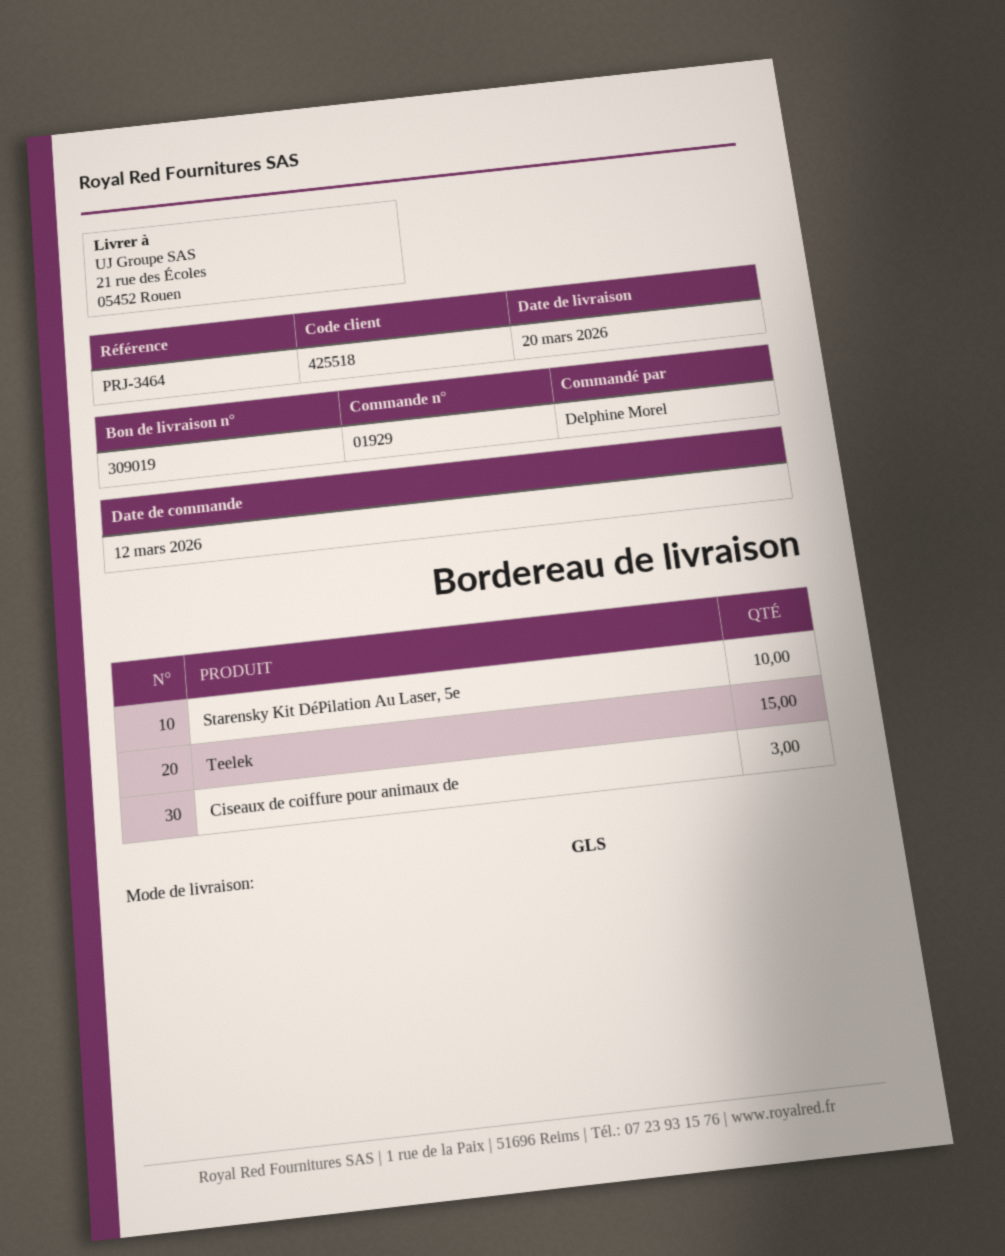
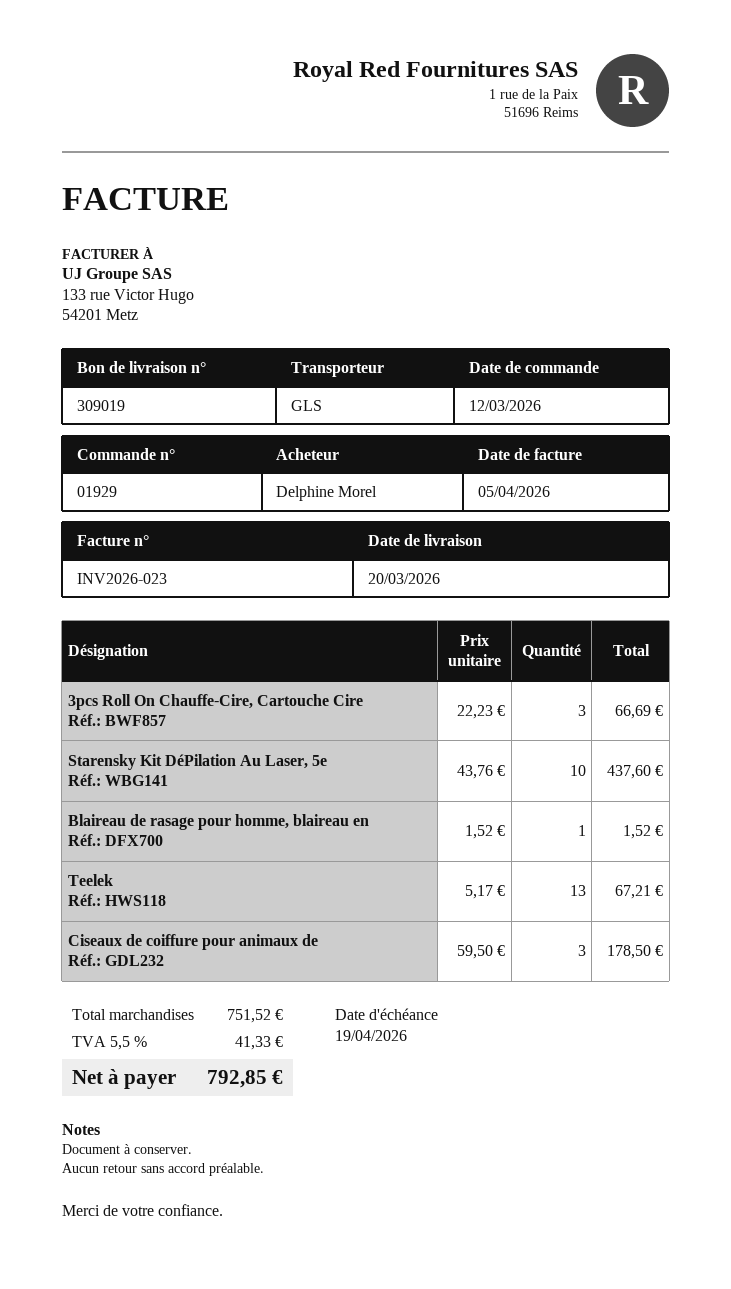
Teelek: 15 -> 13
3pcs Roll On Chauffe-Cire, Cartouche Cire: none -> 3
Blaireau de rasage pour homme, blaireau en: none -> 1

